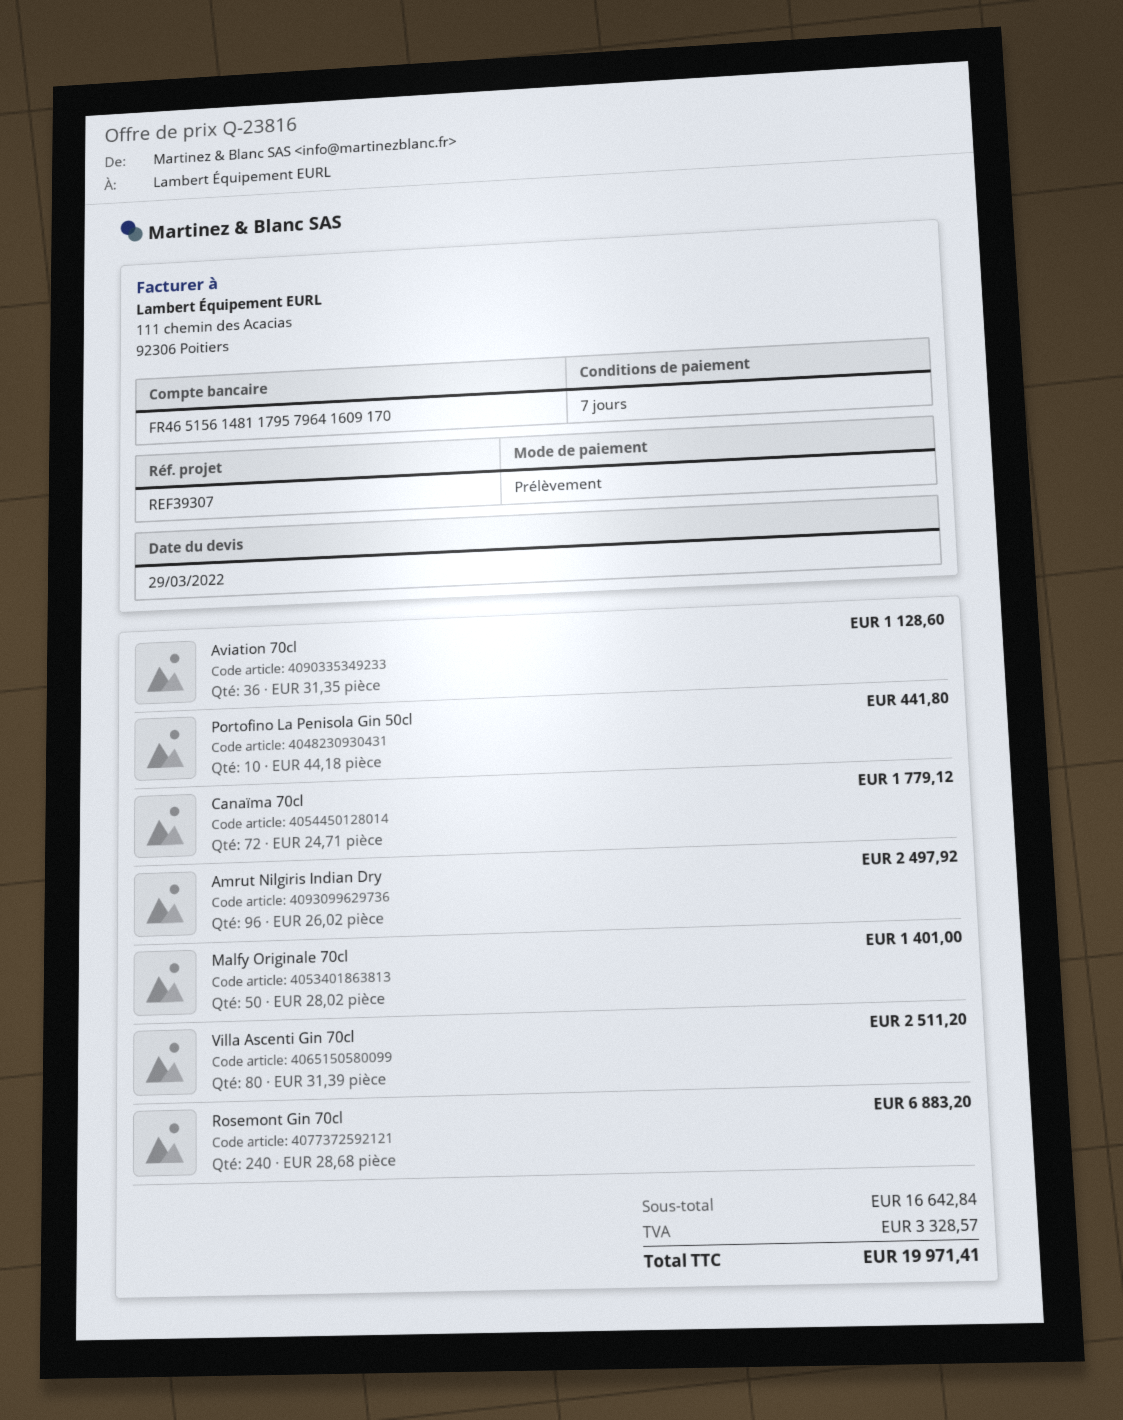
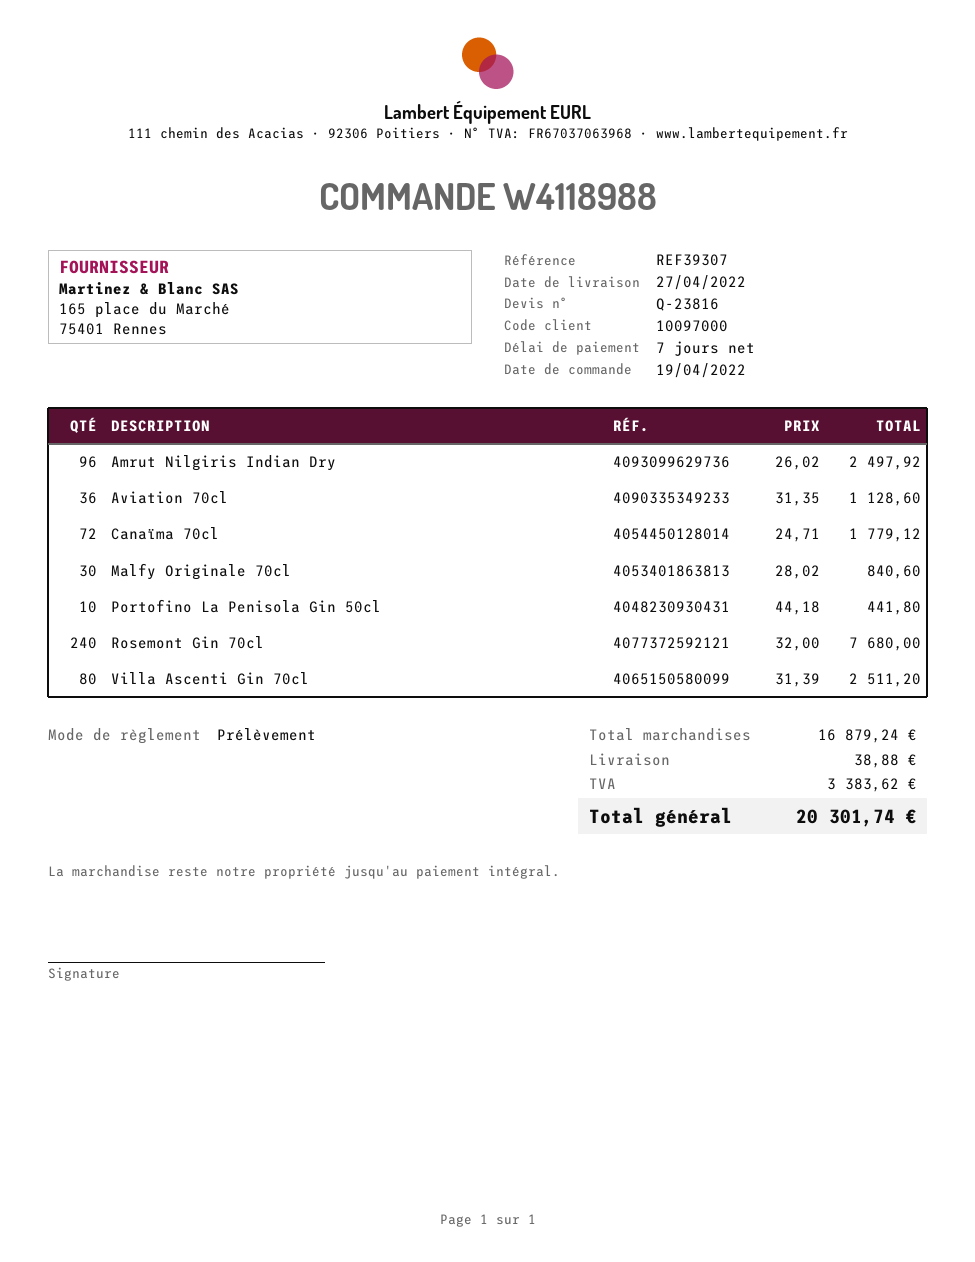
Malfy Originale 70cl: 50 x 28.02 = 1401.00 -> 30 x 28.02 = 840.60
Rosemont Gin 70cl: 240 x 28.68 = 6883.20 -> 240 x 32.00 = 7680.00
subtotal: 16642.84 -> 16879.24
shipping: none -> 38.88
tax: 3328.57 -> 3383.62
total: 19971.41 -> 20301.74

